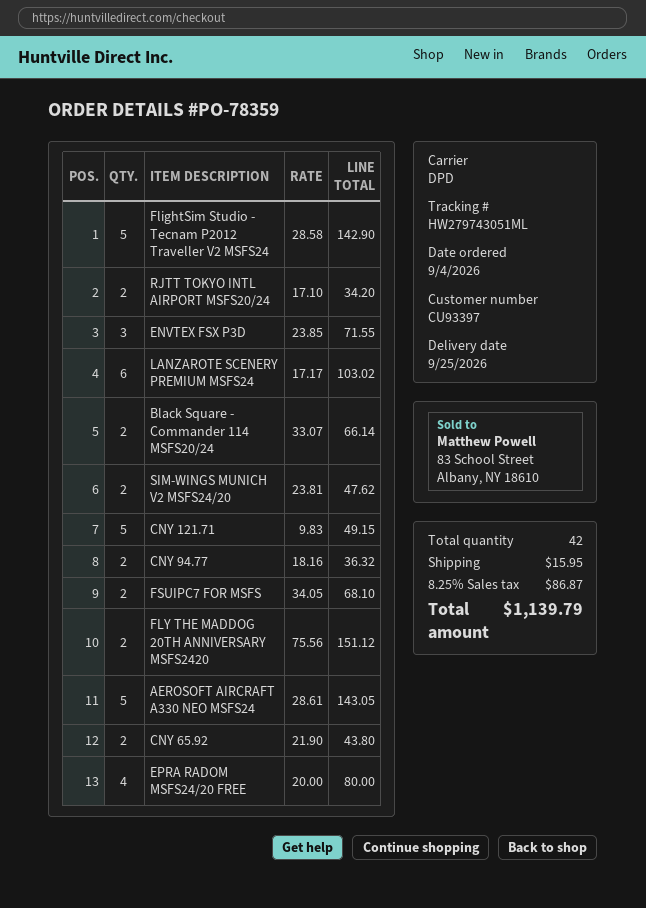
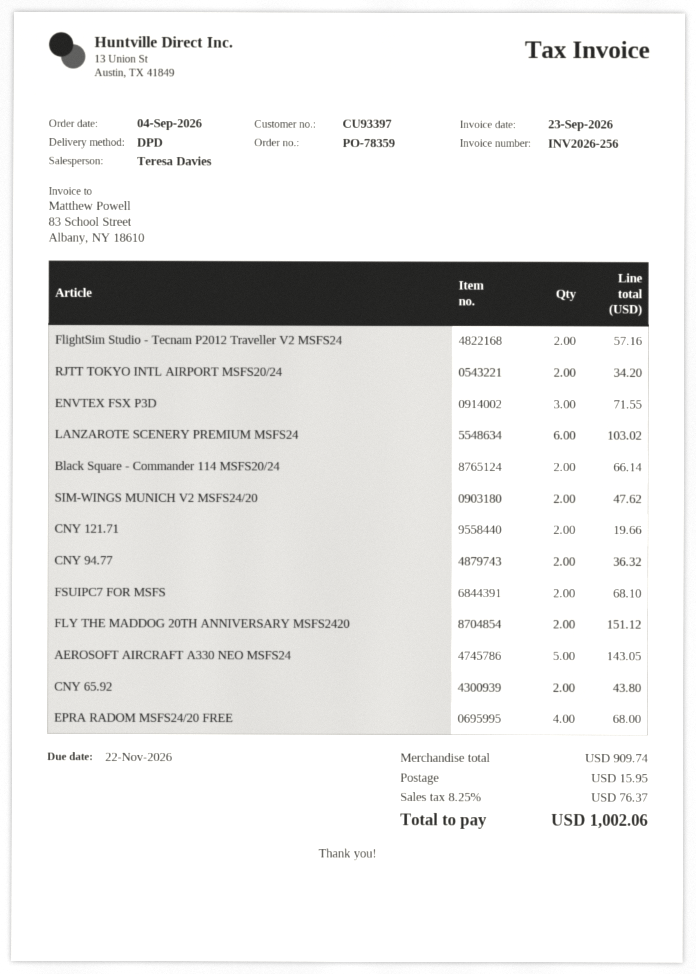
FlightSim Studio - Tecnam P2012 Traveller V2 MSFS24: 5 for 142.90 -> 2 for 57.16
CNY 121.71: 5 for 49.15 -> 2 for 19.66
EPRA RADOM MSFS24/20 FREE: 4 for 80.00 -> 4 for 68.00
tax: 8.25% = 86.87 -> 8.25% = 76.37
total: 1139.79 -> 1002.06

